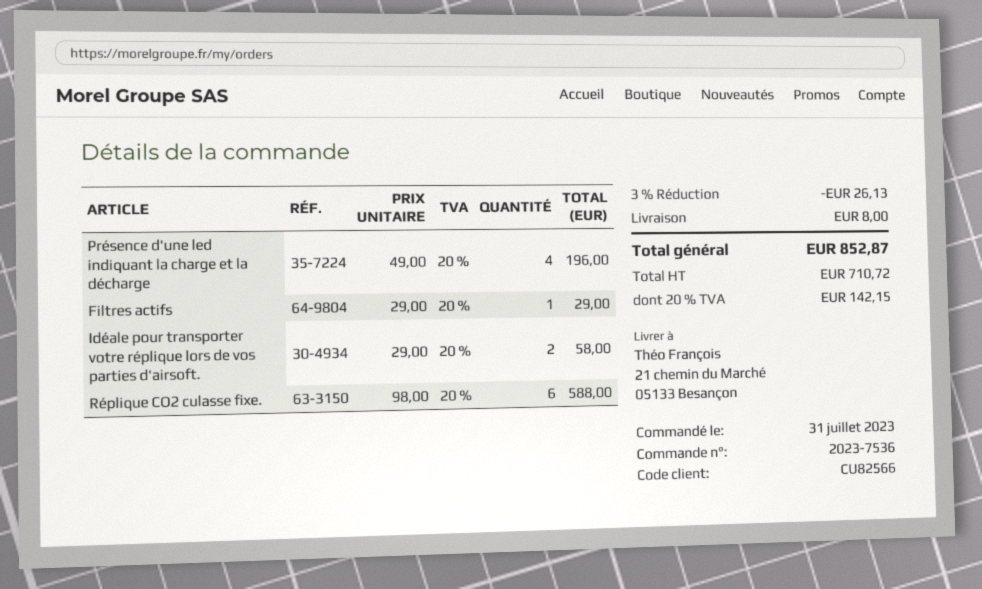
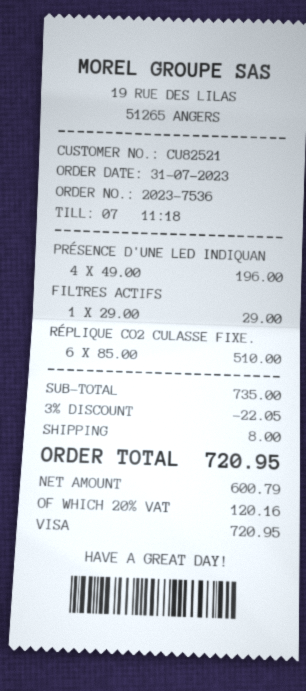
customer number: CU82566 -> CU82521
Idéale pour transporter votre réplique lors de vos parties d'airsoft.: 2 x 29.00 = 58.00 -> none
Réplique CO2 culasse fixe.: 6 x 98.00 = 588.00 -> 6 x 85.00 = 510.00
discount: 3% = 26.13 -> 3% = 22.05
net: 710.72 -> 600.79
tax: 20% = 142.15 -> 20% = 120.16
total: 852.87 -> 720.95

